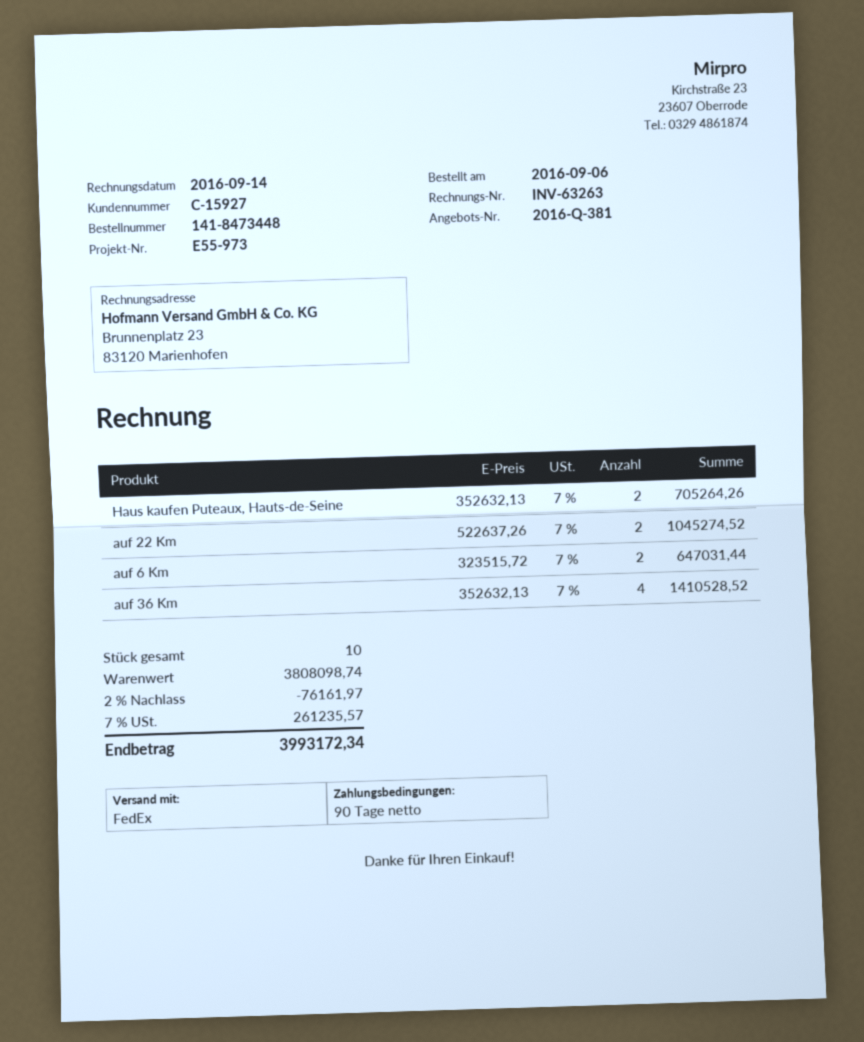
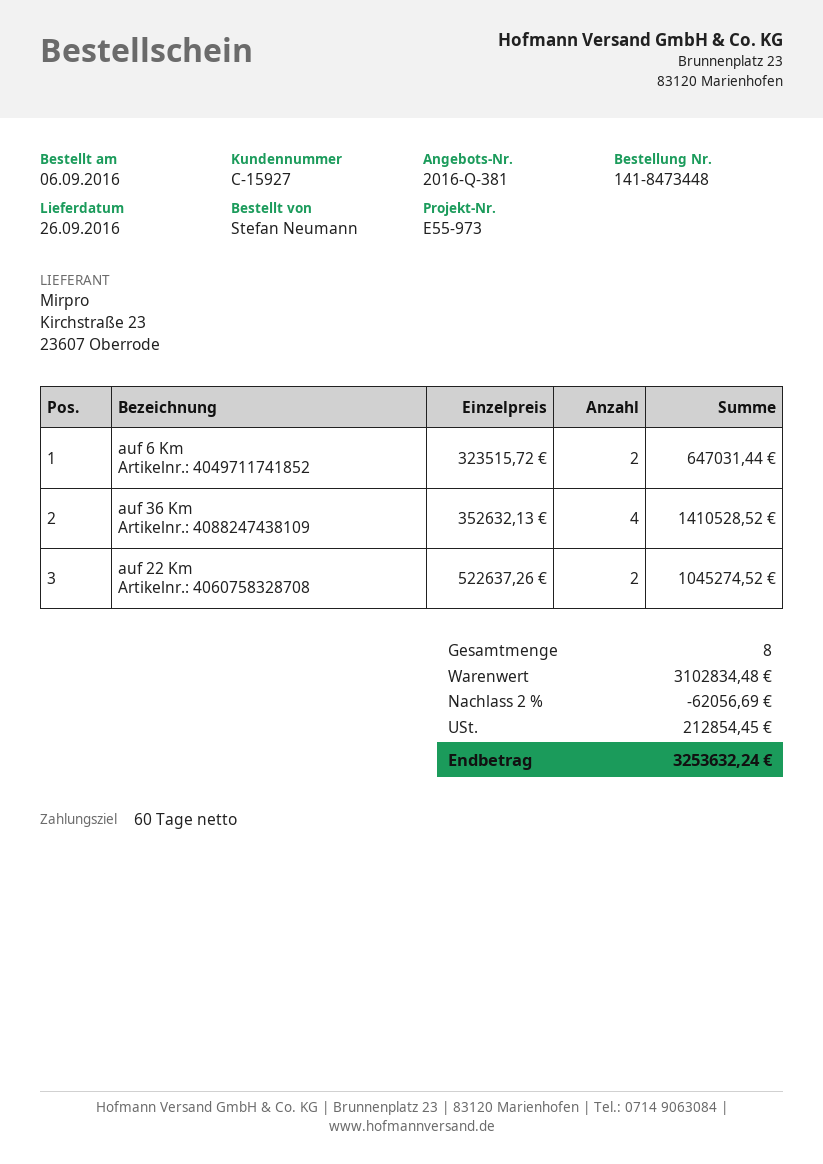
payment terms: 90 days -> 60 days
Haus kaufen Puteaux, Hauts-de-Seine: 2 x 352632.13 = 705264.26 -> none
total quantity: 10 -> 8
subtotal: 3808098.74 -> 3102834.48
discount: 2% = 76161.97 -> 2% = 62056.69
tax: 261235.57 -> 212854.45
total: 3993172.34 -> 3253632.24

